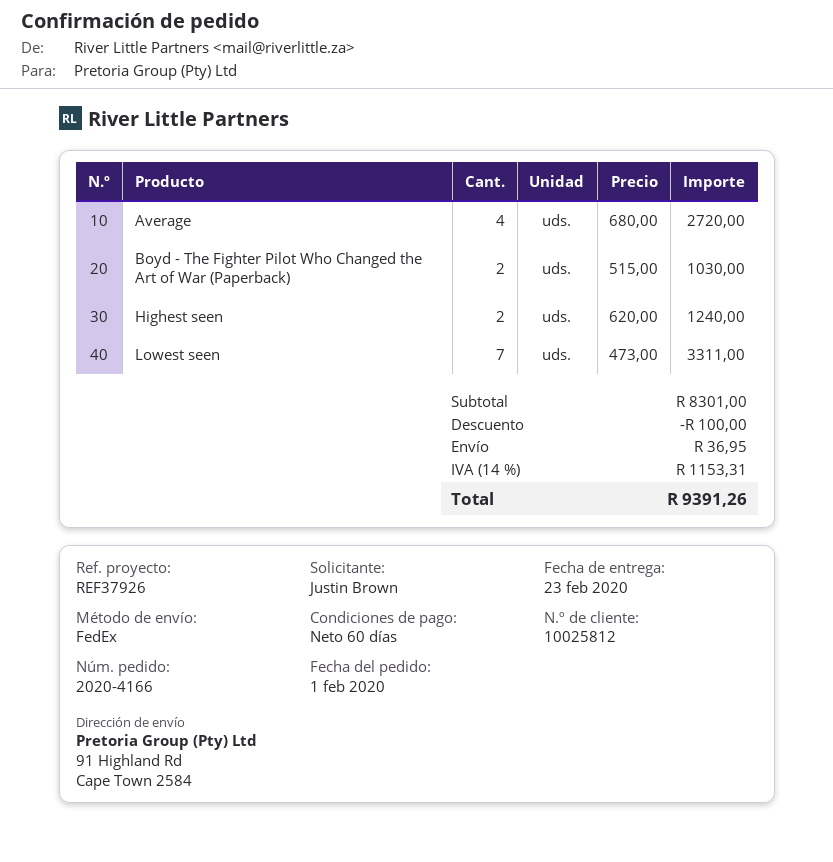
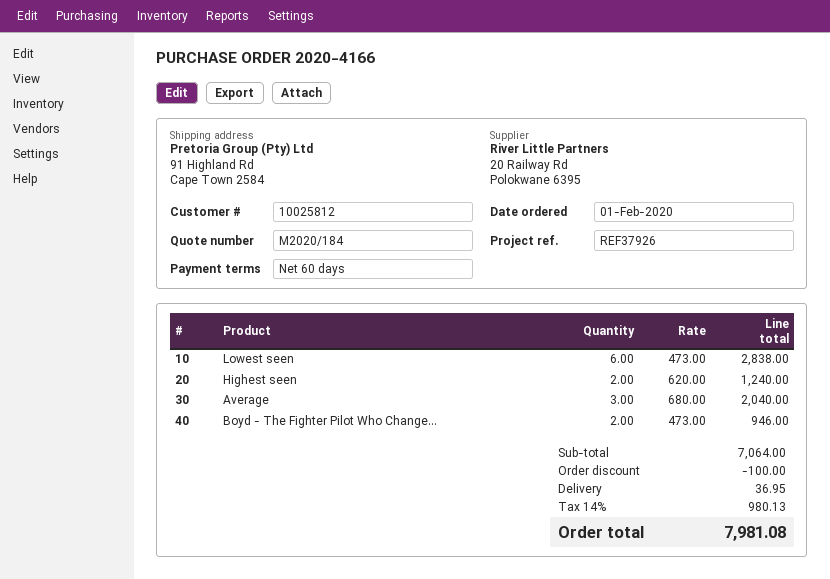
Average: 4 x 680.00 = 2720.00 -> 3 x 680.00 = 2040.00
Boyd - The Fighter Pilot Who Changed the Art of War (Paperback): 2 x 515.00 = 1030.00 -> 2 x 473.00 = 946.00
Lowest seen: 7 x 473.00 = 3311.00 -> 6 x 473.00 = 2838.00
subtotal: 8301.00 -> 7064.00
tax: 14% = 1153.31 -> 14% = 980.13
total: 9391.26 -> 7981.08

